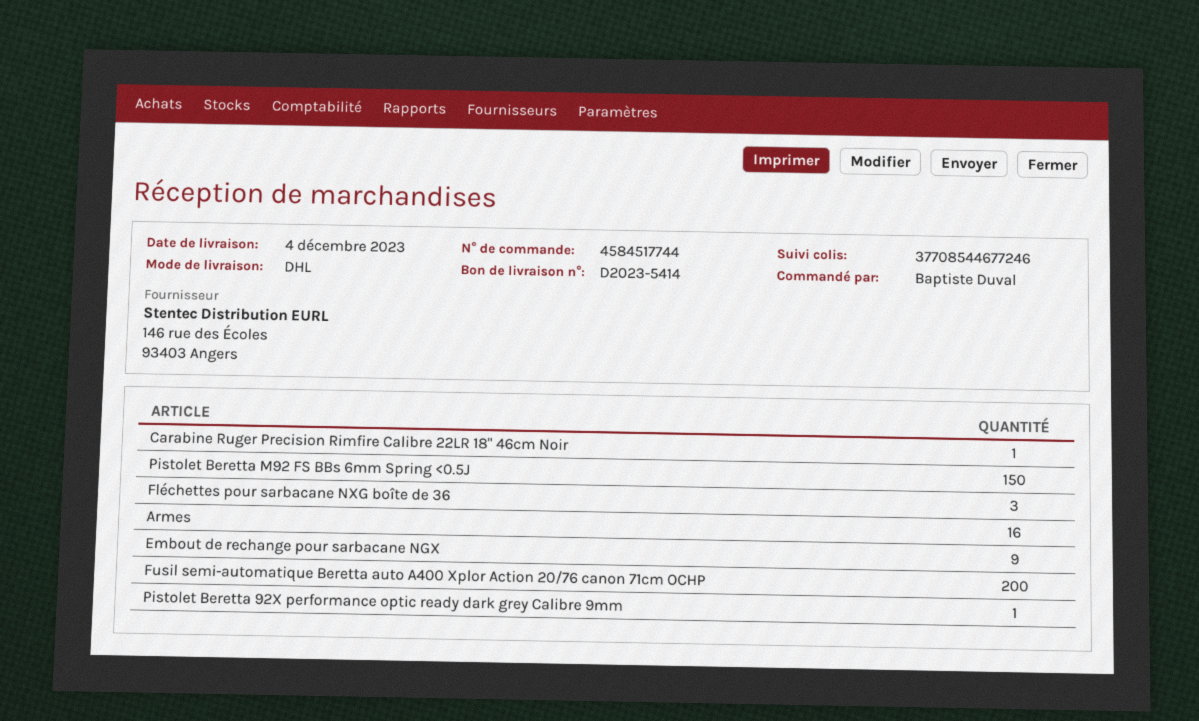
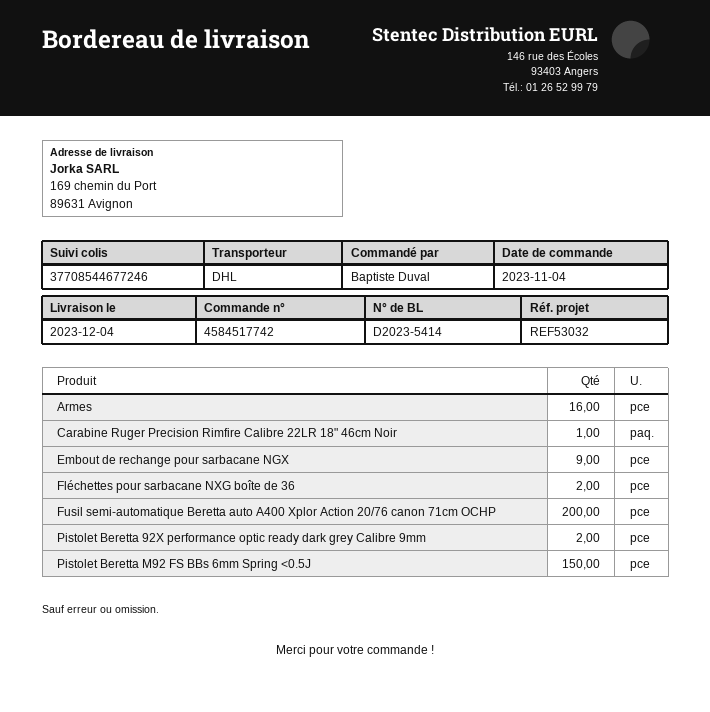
order number: 4584517744 -> 4584517742
Fléchettes pour sarbacane NXG boîte de 36: 3 -> 2
Pistolet Beretta 92X performance optic ready dark grey Calibre 9mm: 1 -> 2

